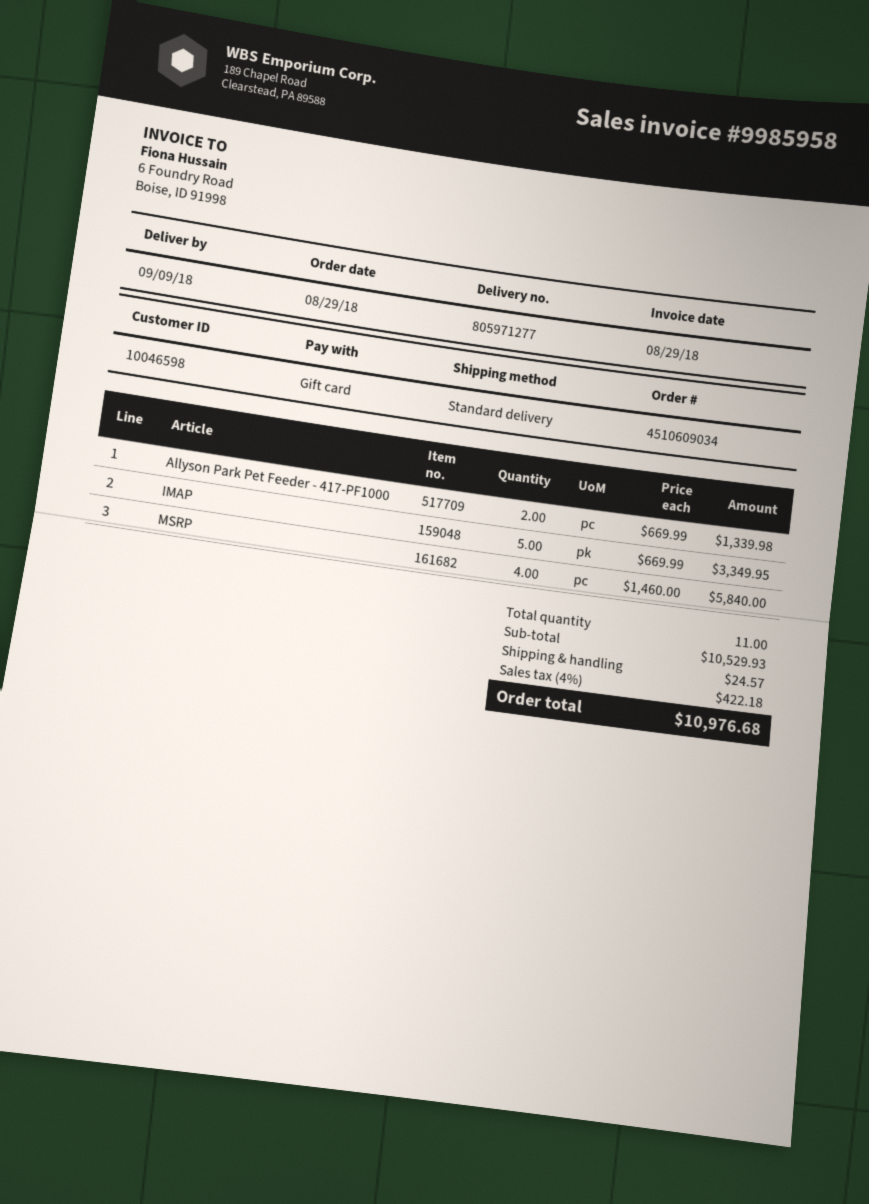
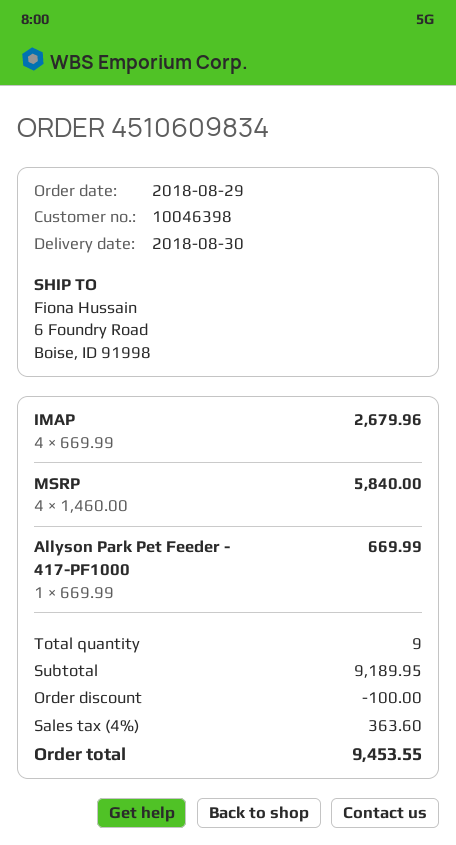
order number: 4510609034 -> 4510609834
delivery date: 2018-09-09 -> 2018-08-30
customer number: 10046598 -> 10046398
Allyson Park Pet Feeder - 417-PF1000: 2 x 669.99 = 1339.98 -> 1 x 669.99 = 669.99
IMAP: 5 x 669.99 = 3349.95 -> 4 x 669.99 = 2679.96
total quantity: 11 -> 9
subtotal: 10529.93 -> 9189.95
discount: none -> 100.00
shipping: 24.57 -> none
tax: 4% = 422.18 -> 4% = 363.60
total: 10976.68 -> 9453.55

